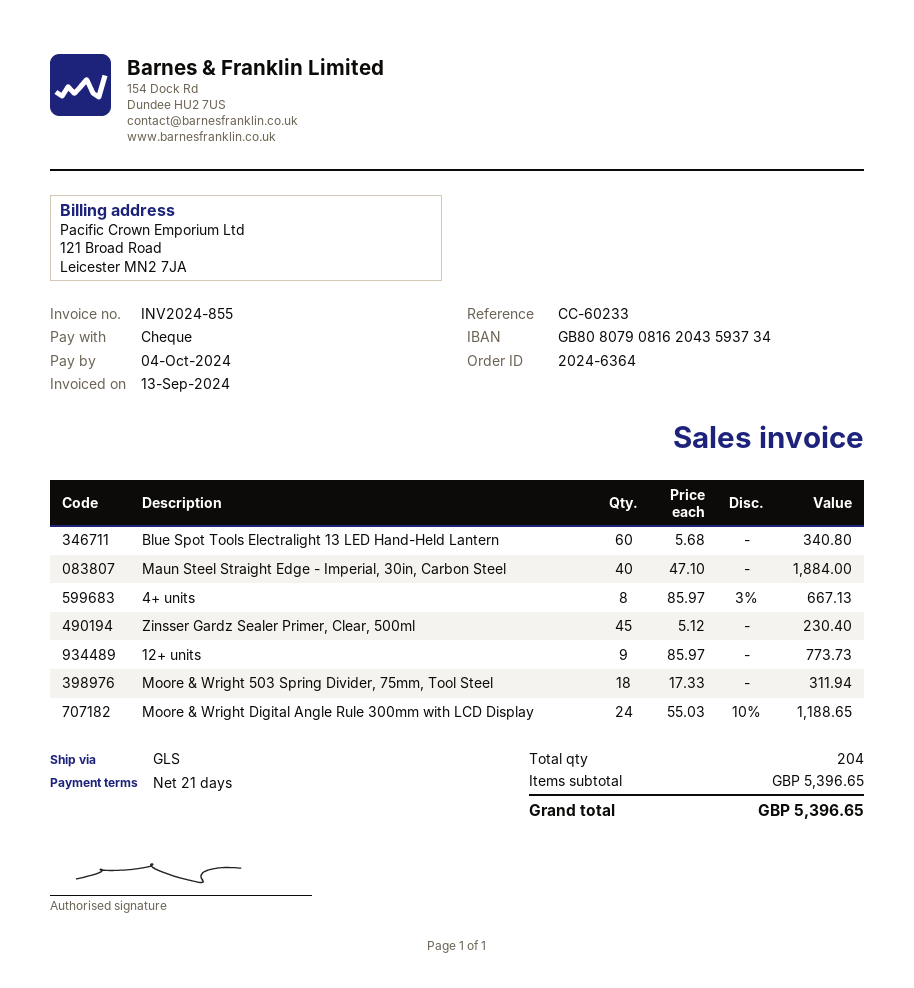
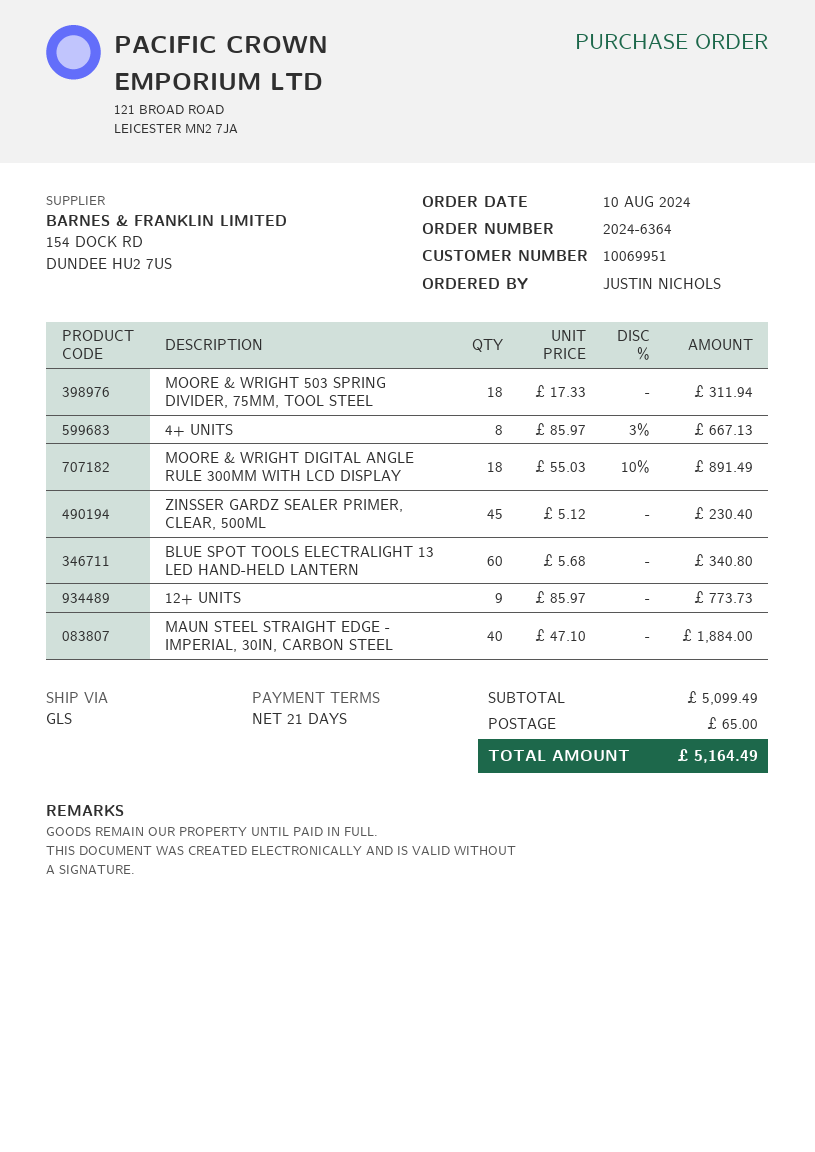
Moore & Wright Digital Angle Rule 300mm with LCD Display: 24 x 55.03 - 10% = 1188.65 -> 18 x 55.03 - 10% = 891.49
subtotal: 5396.65 -> 5099.49
shipping: none -> 65.00
total: 5396.65 -> 5164.49

